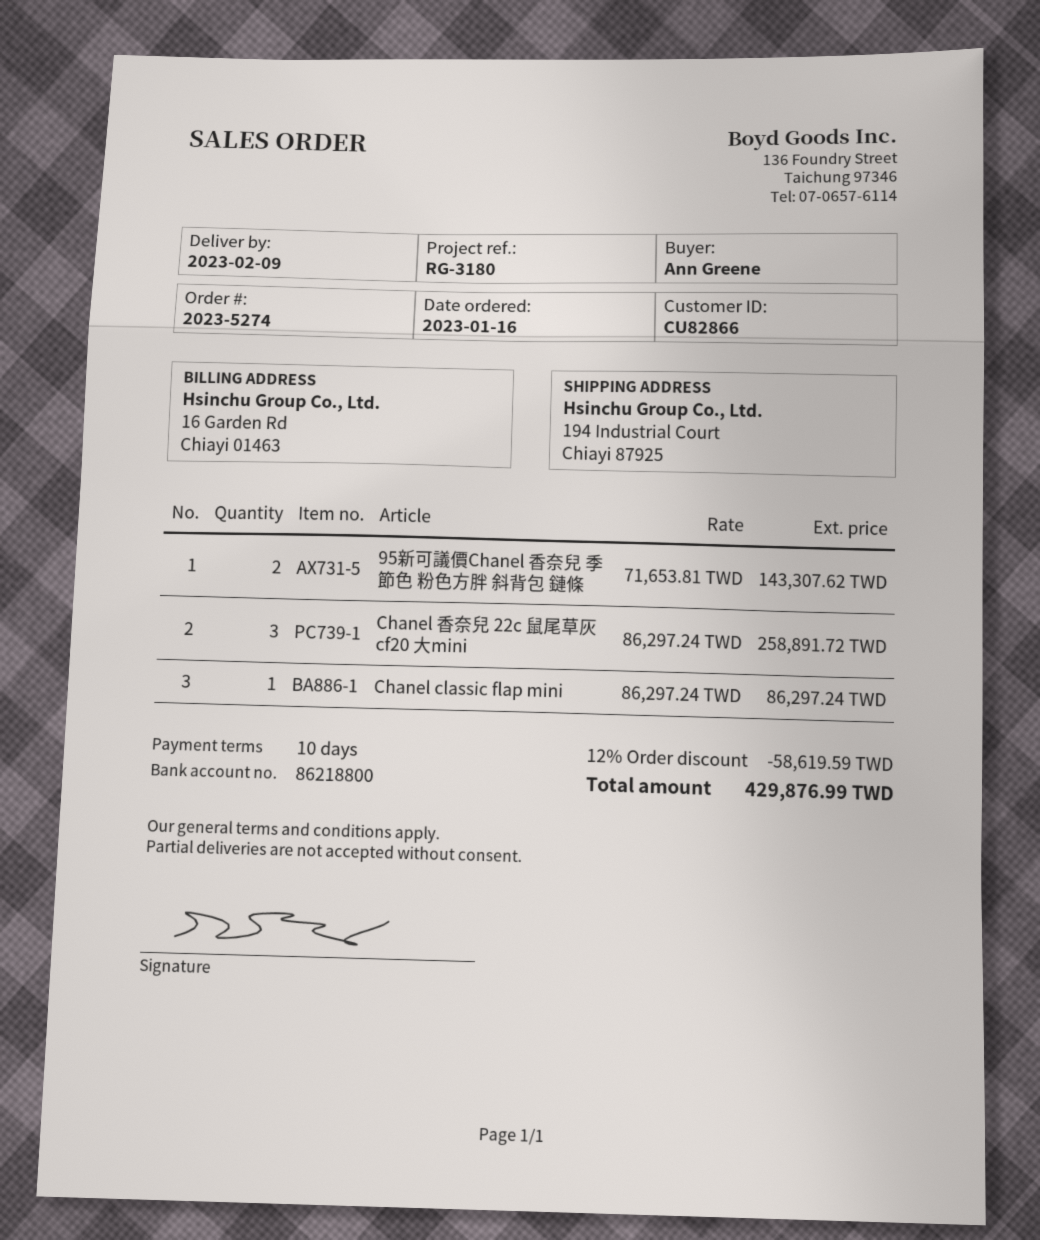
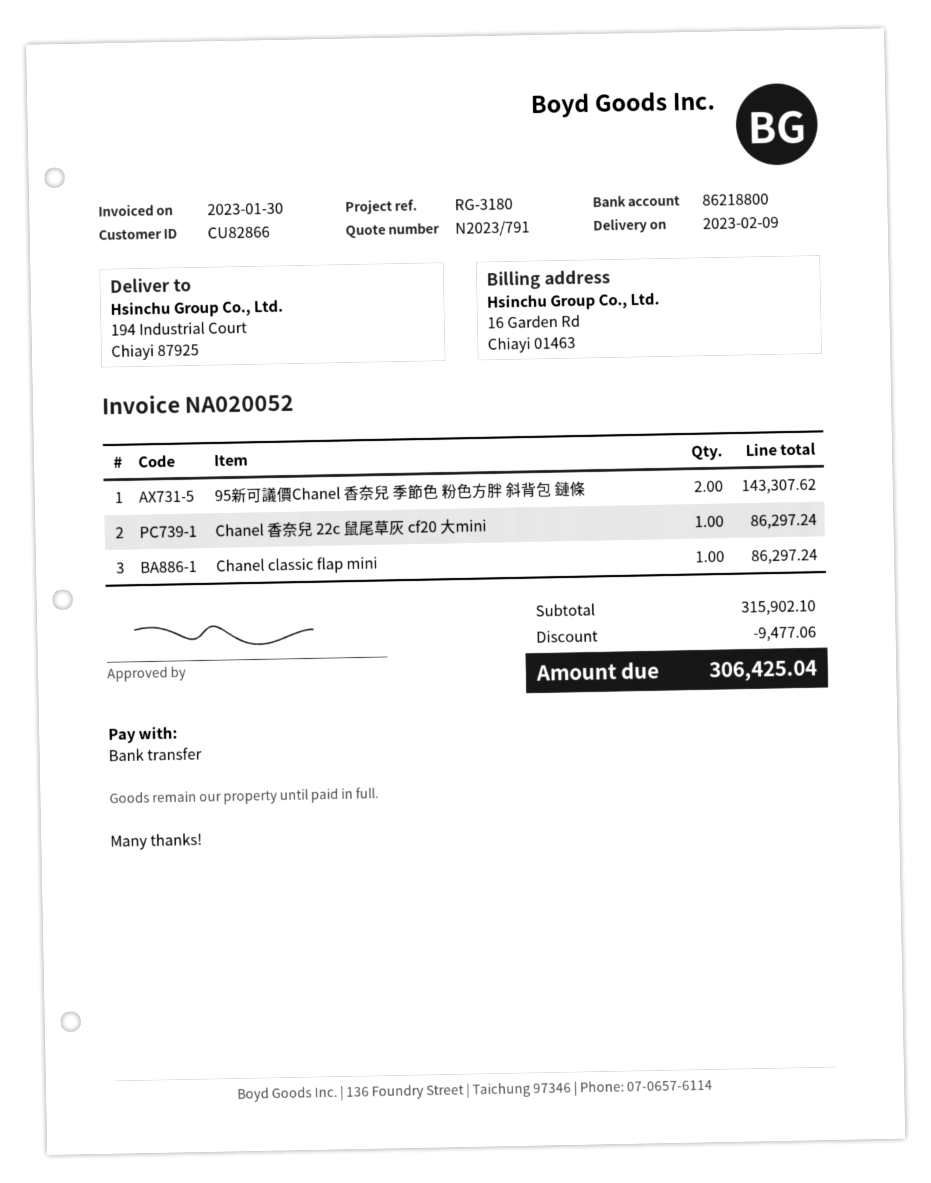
Chanel 香奈兒 22c 鼠尾草灰 cf20 大mini: 3 for 258891.72 -> 1 for 86297.24
discount: 58619.59 -> 9477.06
total: 429876.99 -> 306425.04

